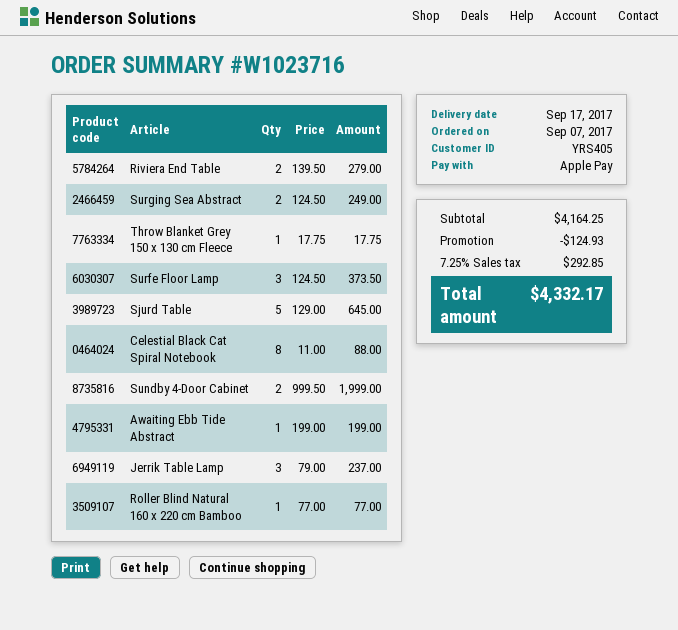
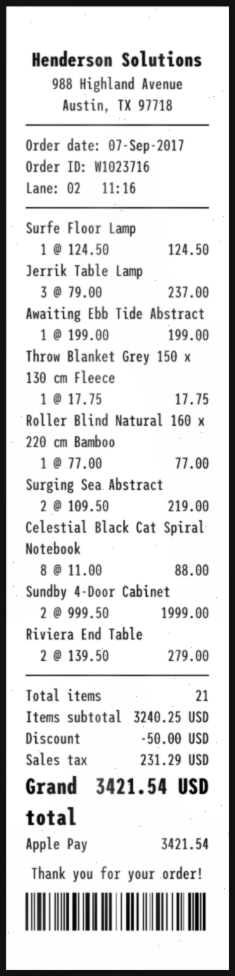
Surging Sea Abstract: 2 x 124.50 = 249.00 -> 2 x 109.50 = 219.00
Surfe Floor Lamp: 3 x 124.50 = 373.50 -> 1 x 124.50 = 124.50
Sjurd Table: 5 x 129.00 = 645.00 -> none
subtotal: 4164.25 -> 3240.25
discount: 124.93 -> 50.00
tax: 292.85 -> 231.29
total: 4332.17 -> 3421.54

